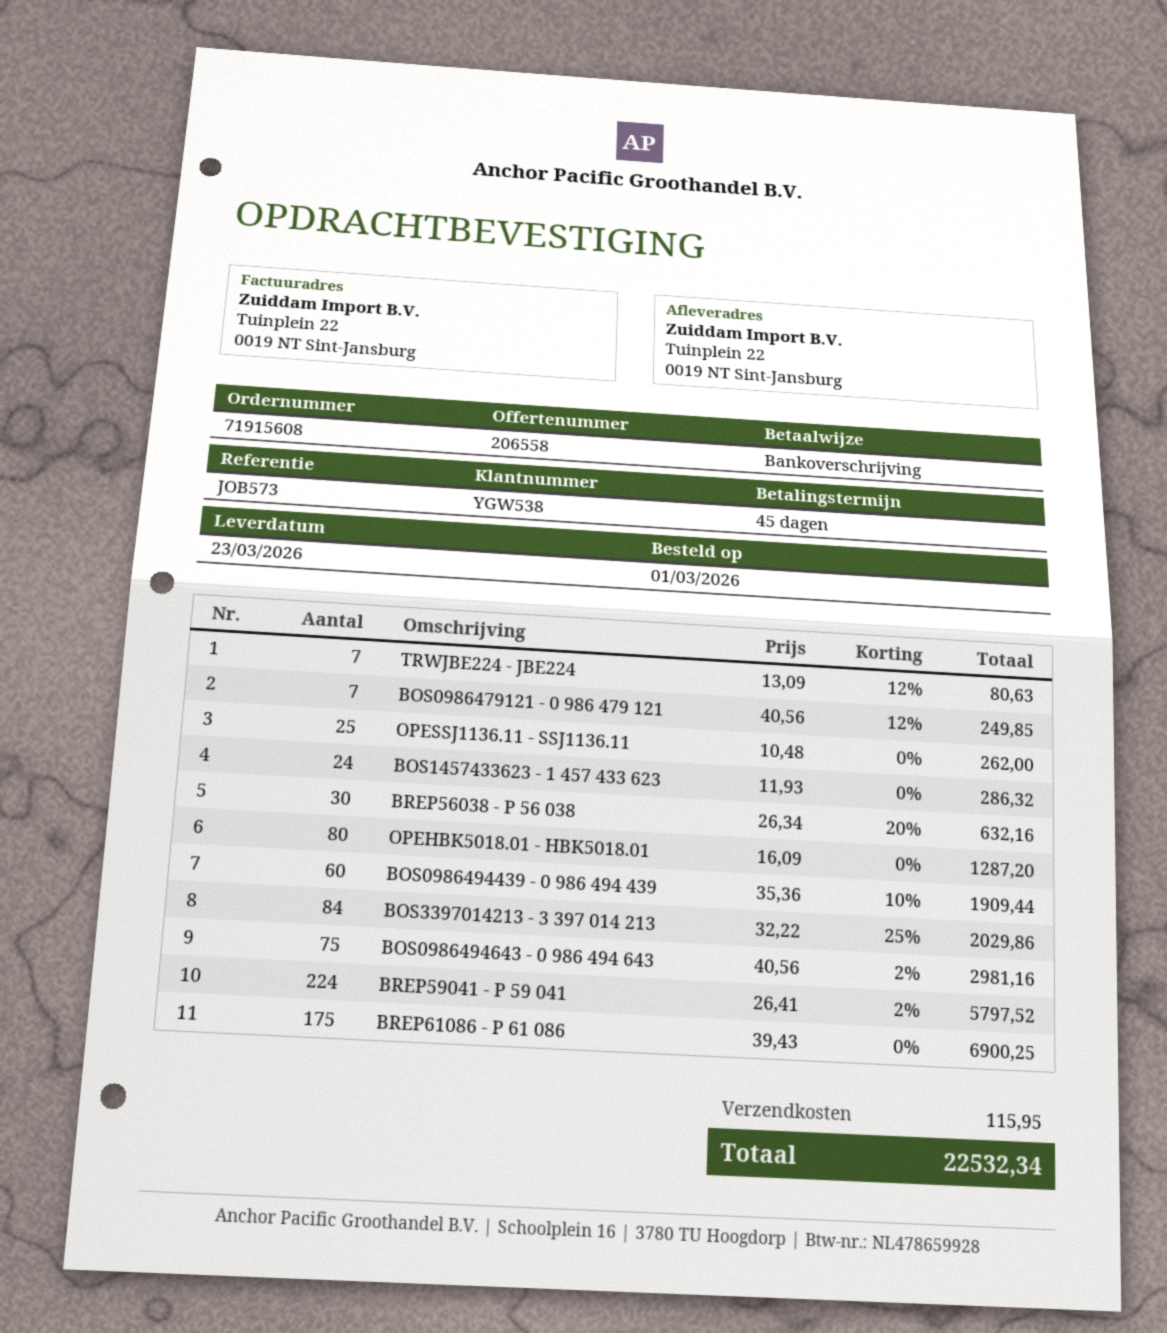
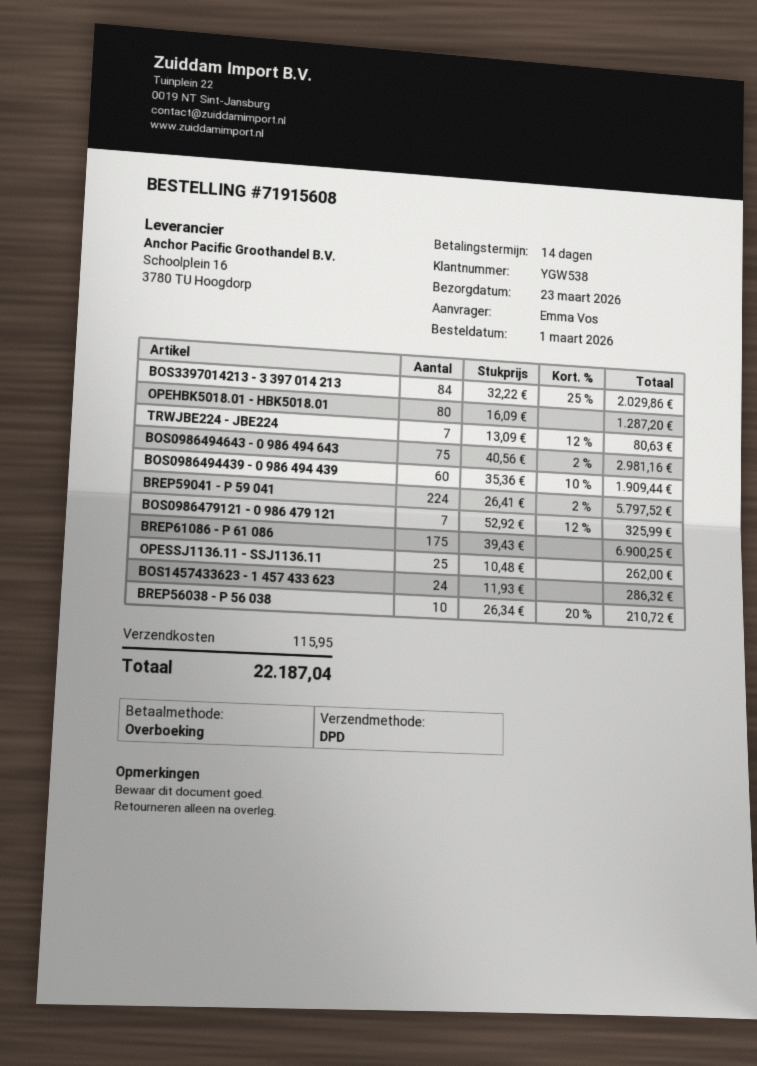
payment terms: 45 days -> 14 days
BOS0986479121 - 0 986 479 121: 7 x 40.56 - 12% = 249.85 -> 7 x 52.92 - 12% = 325.99
BREP56038 - P 56 038: 30 x 26.34 - 20% = 632.16 -> 10 x 26.34 - 20% = 210.72
total: 22532.34 -> 22187.04

